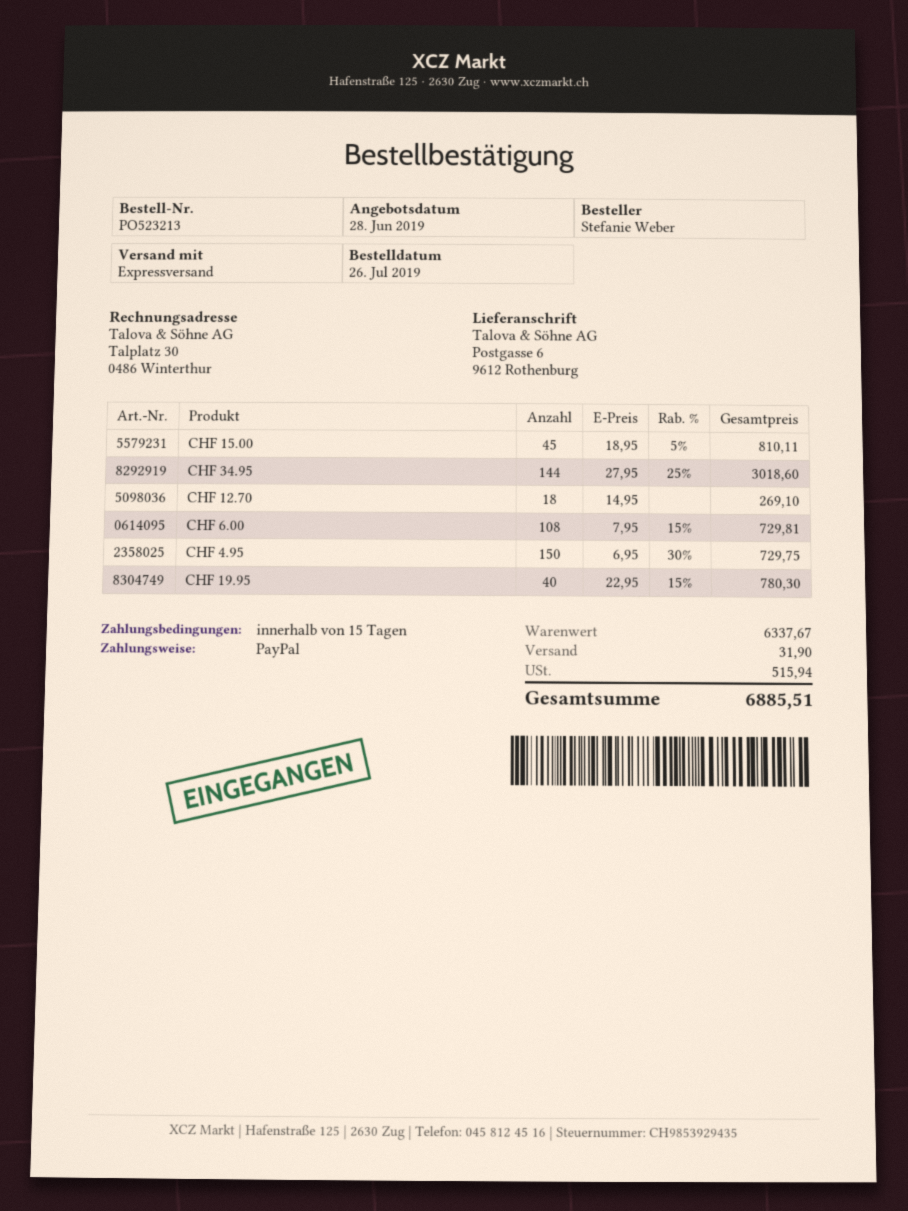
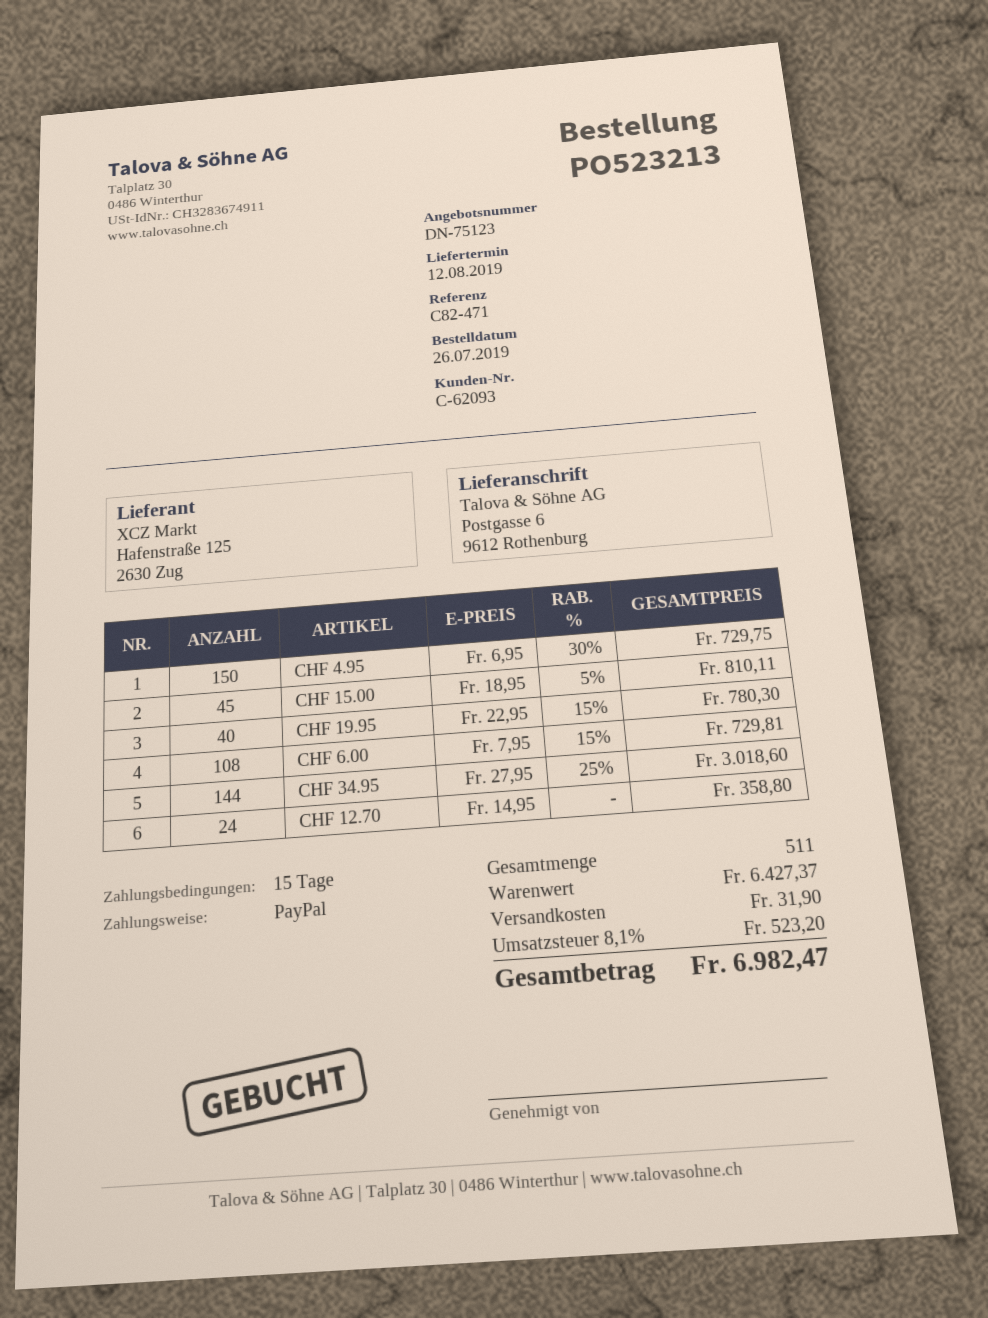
CHF 12.70: 18 x 14.95 = 269.10 -> 24 x 14.95 = 358.80
subtotal: 6337.67 -> 6427.37
tax: 515.94 -> 523.20
total: 6885.51 -> 6982.47

